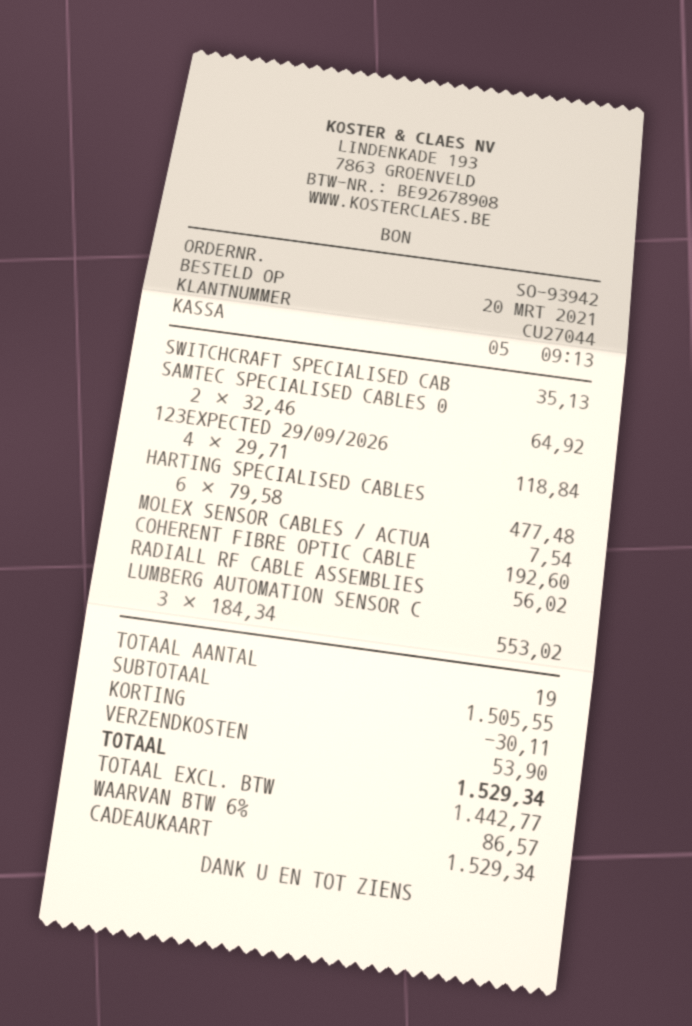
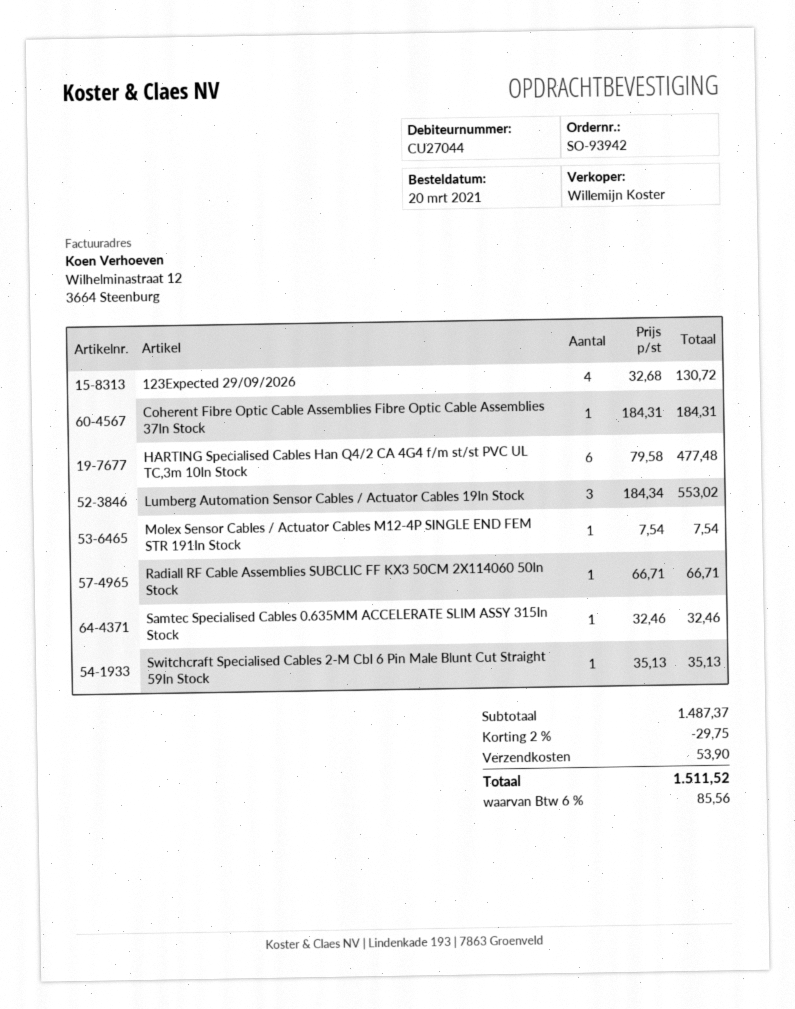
SAMTEC SPECIALISED CABLES 0: 2 x 32.46 = 64.92 -> 1 x 32.46 = 32.46
123EXPECTED 29/09/2026: 4 x 29.71 = 118.84 -> 4 x 32.68 = 130.72
COHERENT FIBRE OPTIC CABLE: 1 x 192.60 = 192.60 -> 1 x 184.31 = 184.31
RADIALL RF CABLE ASSEMBLIES: 1 x 56.02 = 56.02 -> 1 x 66.71 = 66.71
subtotal: 1505.55 -> 1487.37
discount: 30.11 -> 29.75
tax: 6% = 86.57 -> 6% = 85.56
total: 1529.34 -> 1511.52

